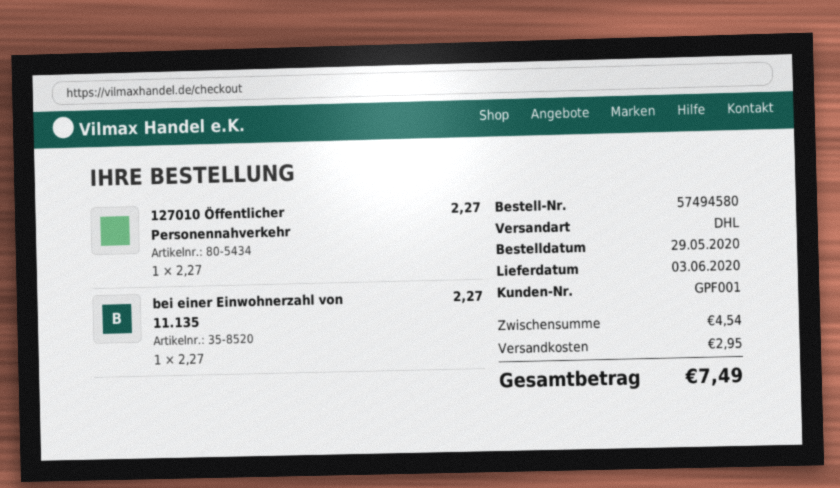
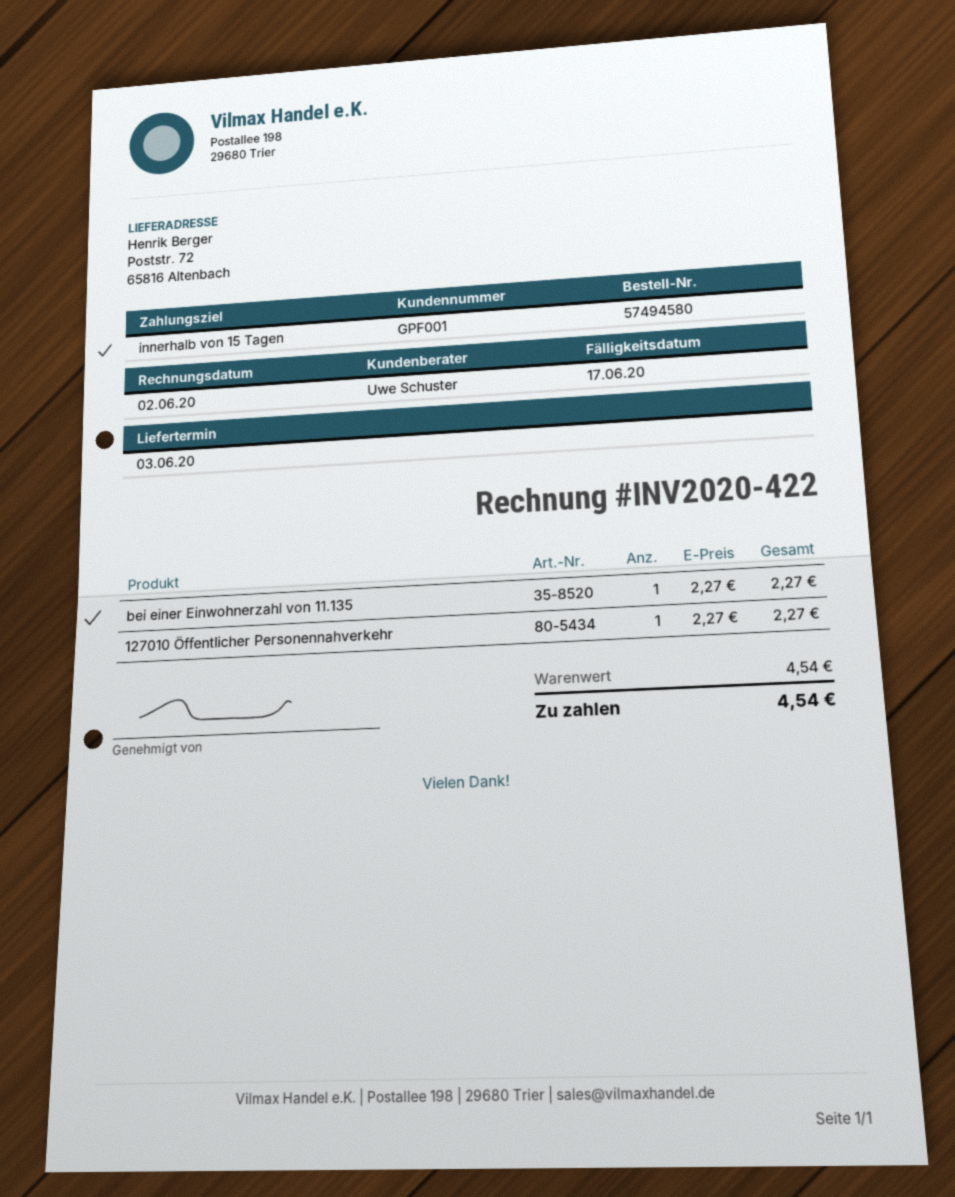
shipping: 2.95 -> none
total: 7.49 -> 4.54

